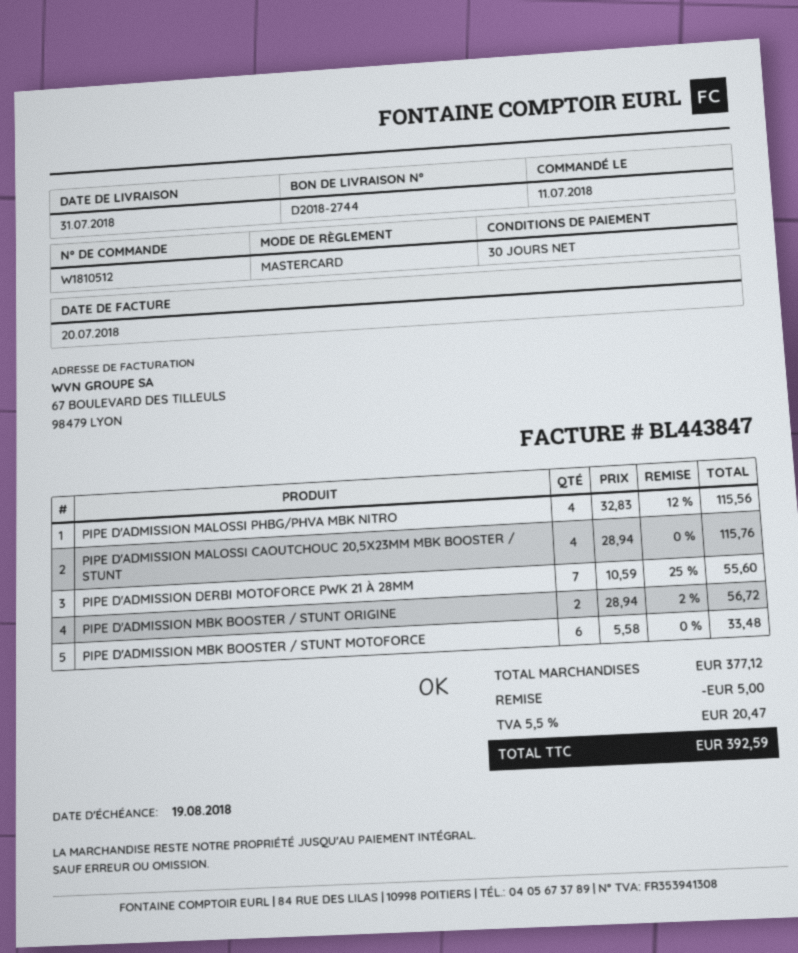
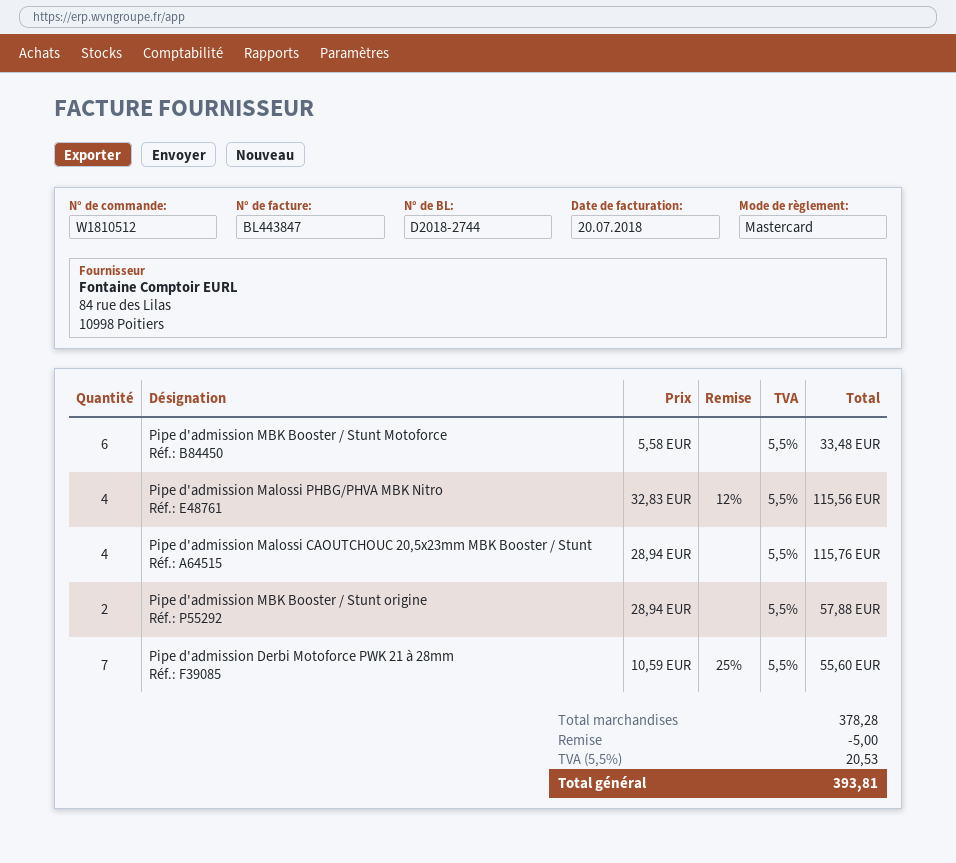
PIPE D'ADMISSION MBK BOOSTER / STUNT ORIGINE: 2 x 28.94 - 2% = 56.72 -> 2 x 28.94 = 57.88
subtotal: 377.12 -> 378.28
tax: 5.5% = 20.47 -> 5.5% = 20.53
total: 392.59 -> 393.81

